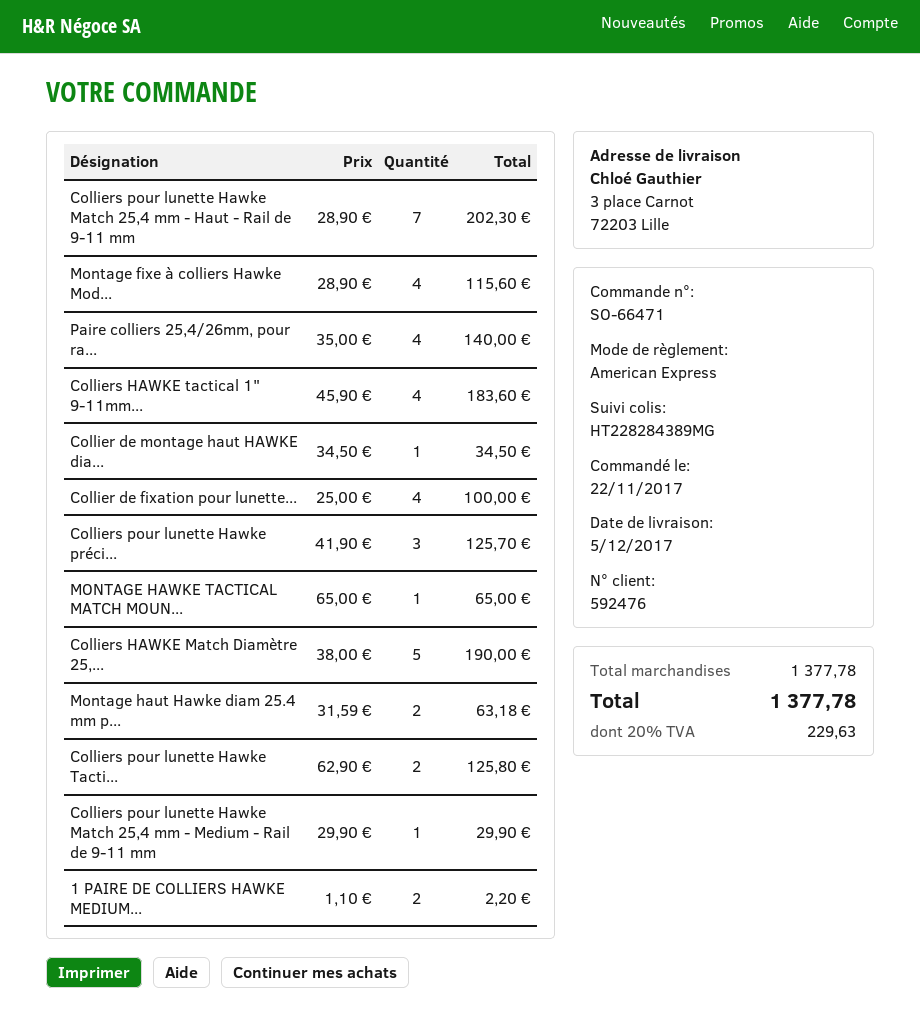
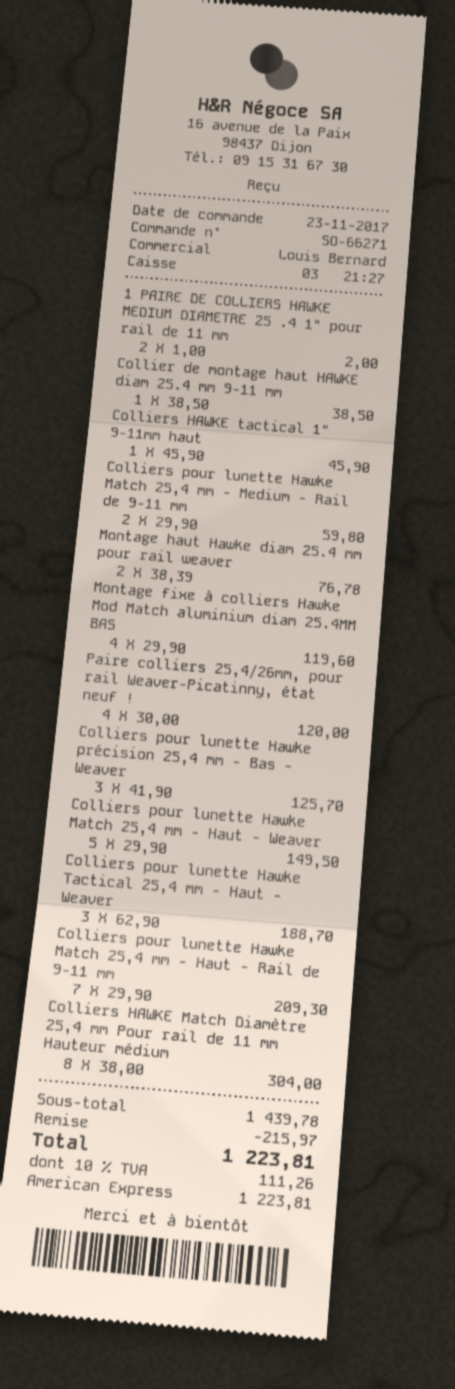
order number: SO-66471 -> SO-66271
order date: 2017-11-22 -> 2017-11-23
Colliers pour lunette Hawke Match 25,4 mm - Haut - Rail de 9-11 mm: 7 x 28.90 = 202.30 -> 7 x 29.90 = 209.30
Montage fixe à colliers Hawke Mod...: 4 x 28.90 = 115.60 -> 4 x 29.90 = 119.60
Paire colliers 25,4/26mm, pour ra...: 4 x 35.00 = 140.00 -> 4 x 30.00 = 120.00
Colliers HAWKE tactical 1" 9-11mm...: 4 x 45.90 = 183.60 -> 1 x 45.90 = 45.90
Collier de montage haut HAWKE dia...: 1 x 34.50 = 34.50 -> 1 x 38.50 = 38.50
Collier de fixation pour lunette...: 4 x 25.00 = 100.00 -> none
MONTAGE HAWKE TACTICAL MATCH MOUN...: 1 x 65.00 = 65.00 -> none
Colliers HAWKE Match Diamètre 25,...: 5 x 38.00 = 190.00 -> 8 x 38.00 = 304.00
Montage haut Hawke diam 25.4 mm p...: 2 x 31.59 = 63.18 -> 2 x 38.39 = 76.78
Colliers pour lunette Hawke Tacti...: 2 x 62.90 = 125.80 -> 3 x 62.90 = 188.70
Colliers pour lunette Hawke Match 25,4 mm - Medium - Rail de 9-11 mm: 1 x 29.90 = 29.90 -> 2 x 29.90 = 59.80
1 PAIRE DE COLLIERS HAWKE MEDIUM...: 2 x 1.10 = 2.20 -> 2 x 1.00 = 2.00
Colliers pour lunette Hawke Match 25,4 mm - Haut - Weaver: none -> 5 x 29.90 = 149.50
subtotal: 1377.78 -> 1439.78
discount: none -> 215.97
tax: 20% = 229.63 -> 10% = 111.26
total: 1377.78 -> 1223.81

